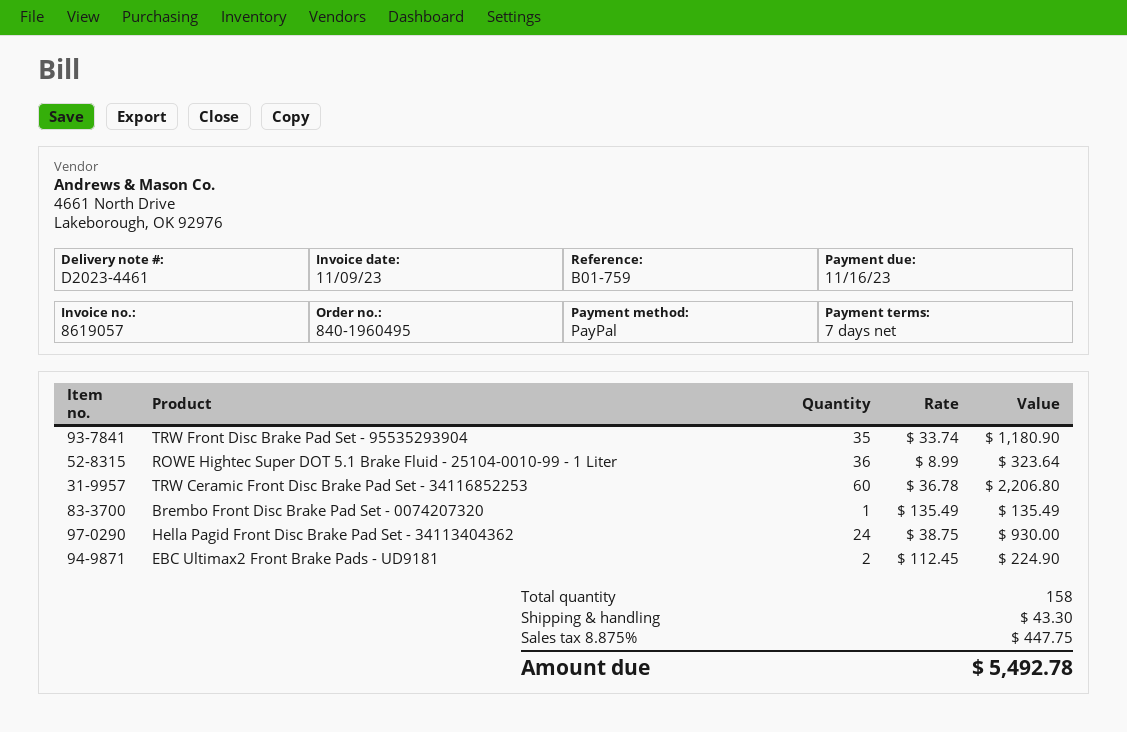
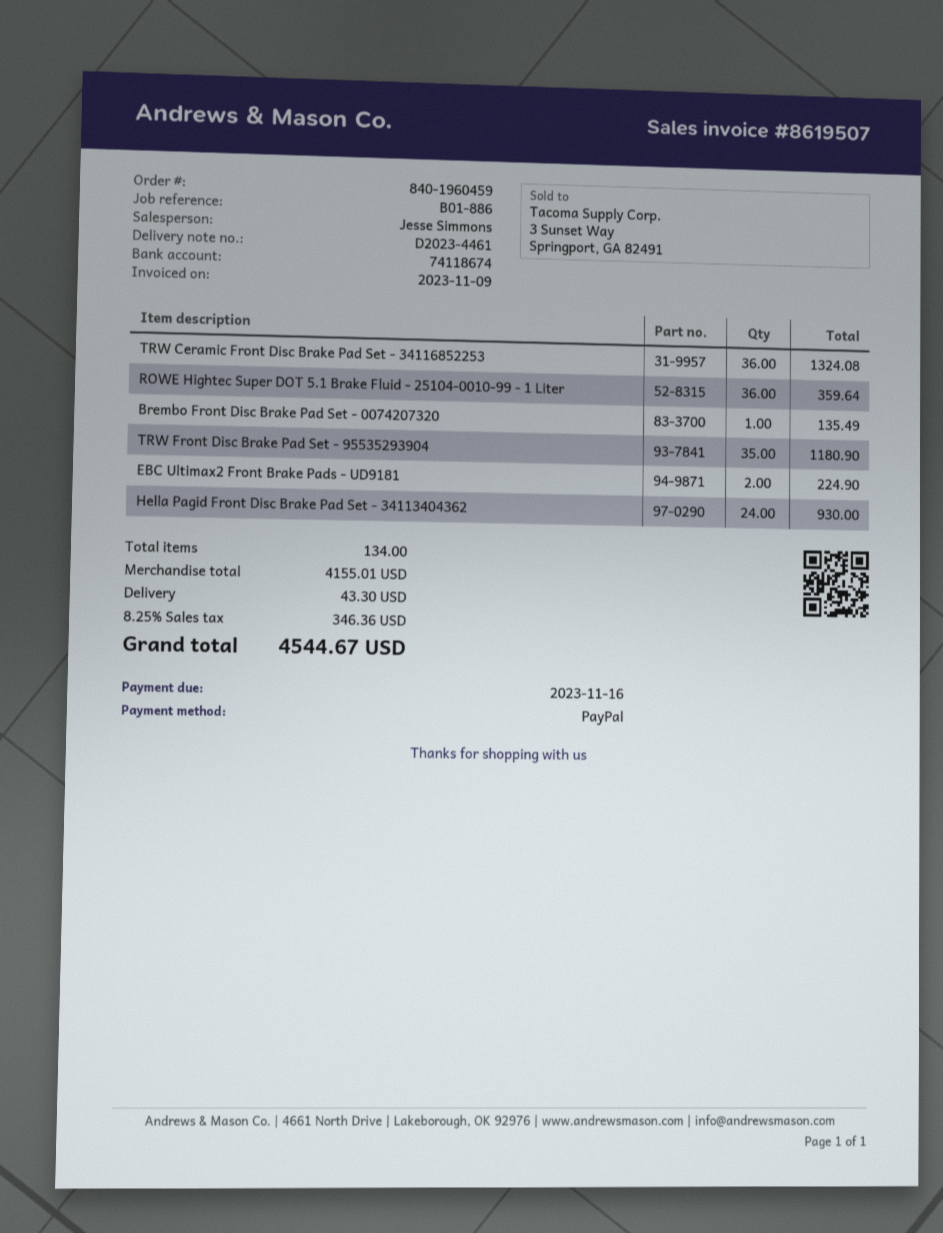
order number: 840-1960495 -> 840-1960459
invoice number: 8619057 -> 8619507
reference: B01-759 -> B01-886
ROWE Hightec Super DOT 5.1 Brake Fluid - 25104-0010-99 - 1 Liter: 36 for 323.64 -> 36 for 359.64
TRW Ceramic Front Disc Brake Pad Set - 34116852253: 60 for 2206.80 -> 36 for 1324.08
total quantity: 158 -> 134
tax: 8.875% = 447.75 -> 8.25% = 346.36
total: 5492.78 -> 4544.67

